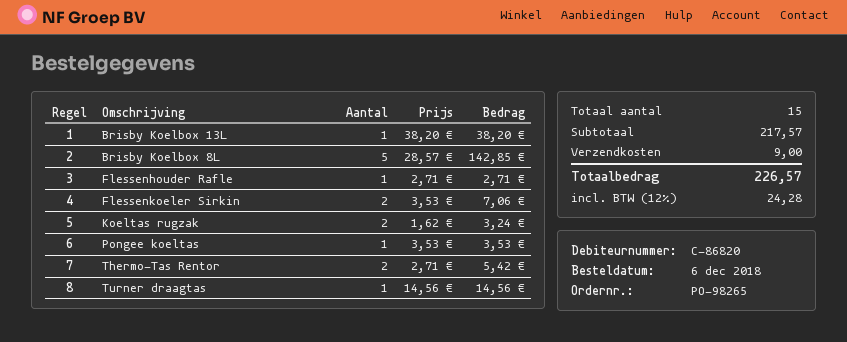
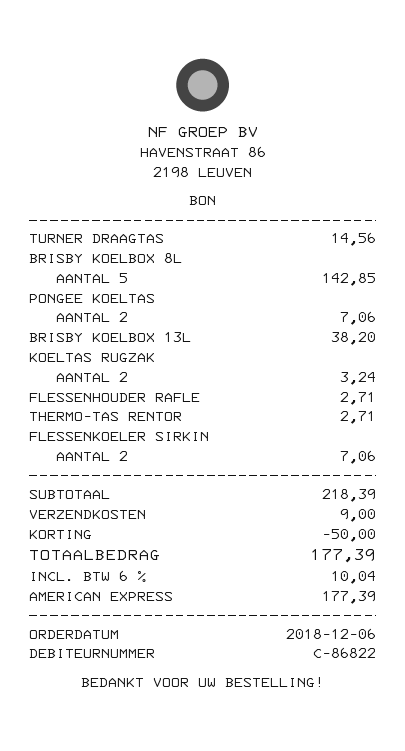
customer number: C-86820 -> C-86822
Pongee koeltas: 1 for 3.53 -> 2 for 7.06
Thermo-Tas Rentor: 2 for 5.42 -> 1 for 2.71
subtotal: 217.57 -> 218.39
discount: none -> 50.00
tax: 12% = 24.28 -> 6% = 10.04
total: 226.57 -> 177.39

